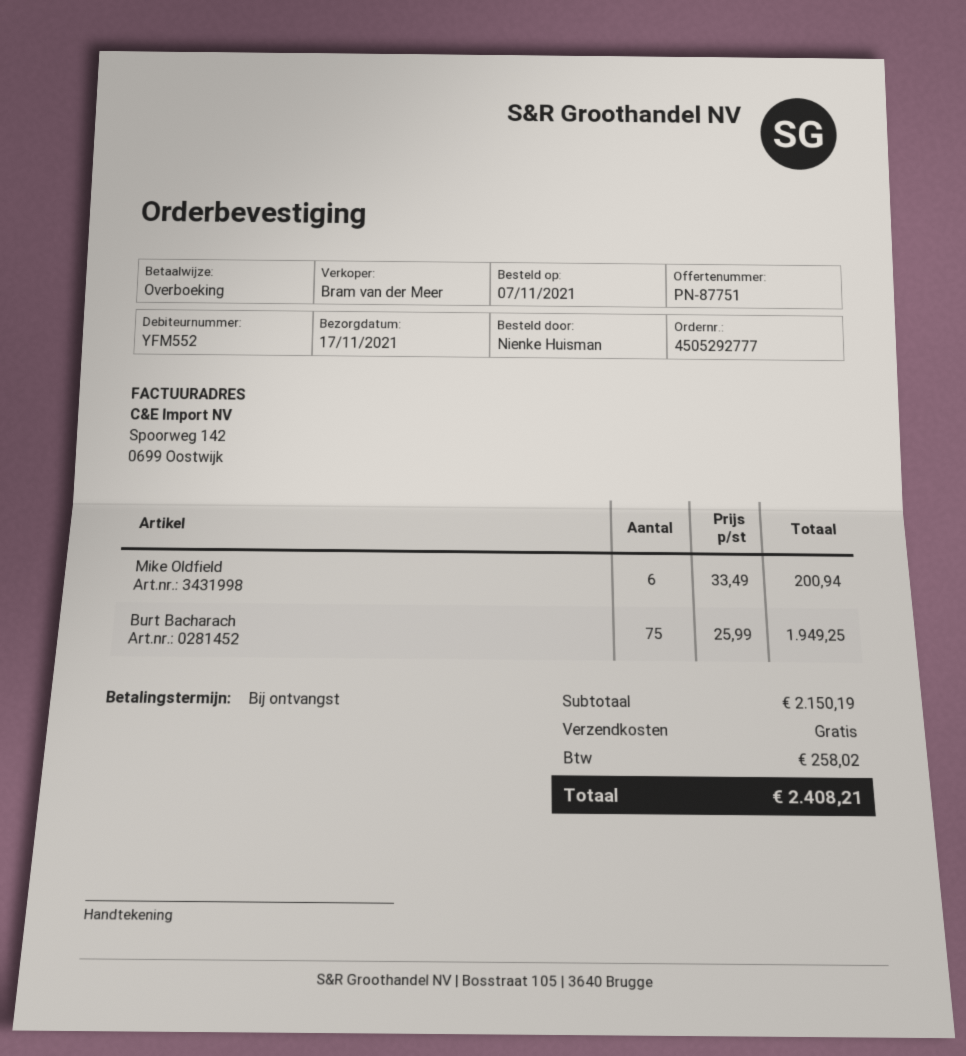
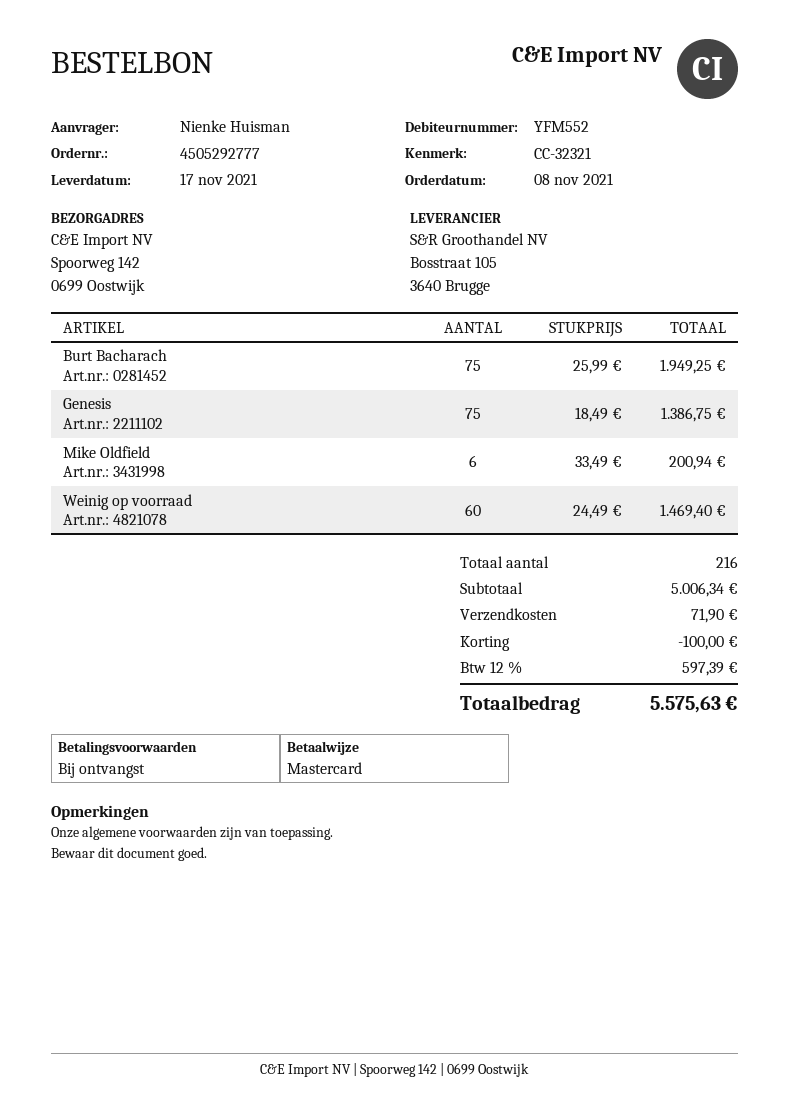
order date: 2021-11-07 -> 2021-11-08
payment method: bank transfer -> Mastercard
Genesis: none -> 75 x 18.49 = 1386.75
Weinig op voorraad: none -> 60 x 24.49 = 1469.40
subtotal: 2150.19 -> 5006.34
discount: none -> 100.00
shipping: 0.00 -> 71.90
tax: 258.02 -> 597.39
total: 2408.21 -> 5575.63

